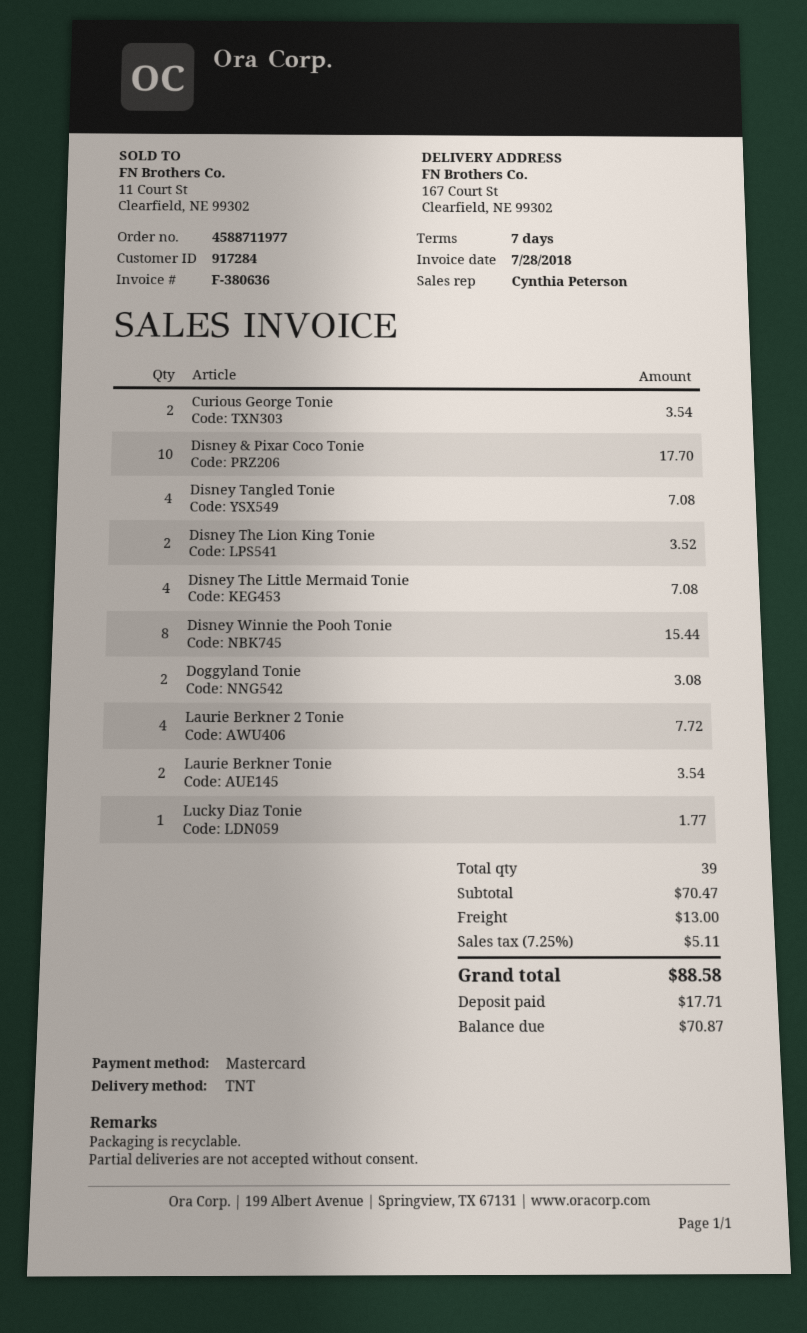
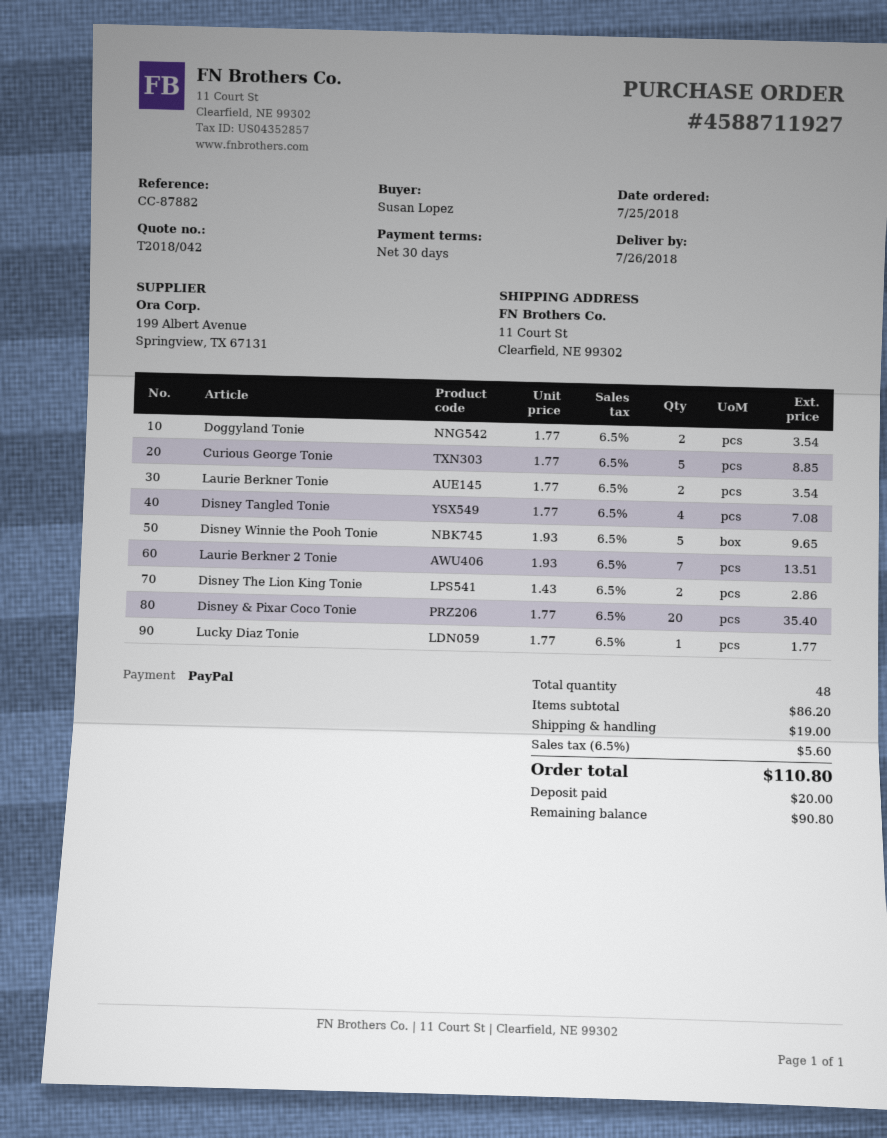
order number: 4588711977 -> 4588711927
payment terms: 7 days -> 30 days
payment method: Mastercard -> PayPal
ship to: 167 Court St, Clearfield, NE 99302 -> 11 Court St, Clearfield, NE 99302
Curious George Tonie: 2 for 3.54 -> 5 for 8.85
Disney & Pixar Coco Tonie: 10 for 17.70 -> 20 for 35.40
Disney The Lion King Tonie: 2 for 3.52 -> 2 for 2.86
Disney The Little Mermaid Tonie: 4 for 7.08 -> none
Disney Winnie the Pooh Tonie: 8 for 15.44 -> 5 for 9.65
Doggyland Tonie: 2 for 3.08 -> 2 for 3.54
Laurie Berkner 2 Tonie: 4 for 7.72 -> 7 for 13.51
total quantity: 39 -> 48
subtotal: 70.47 -> 86.20
shipping: 13.00 -> 19.00
tax: 7.25% = 5.11 -> 6.5% = 5.60
total: 88.58 -> 110.80
deposit: 17.71 -> 20.00
balance: 70.87 -> 90.80

